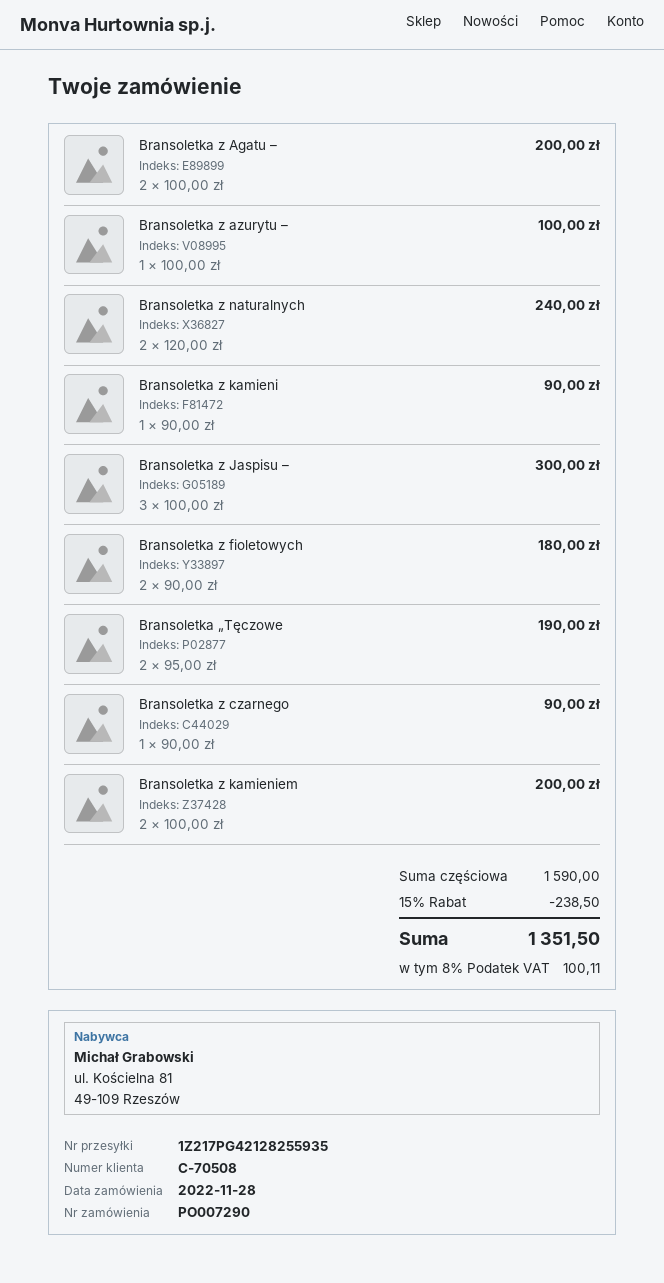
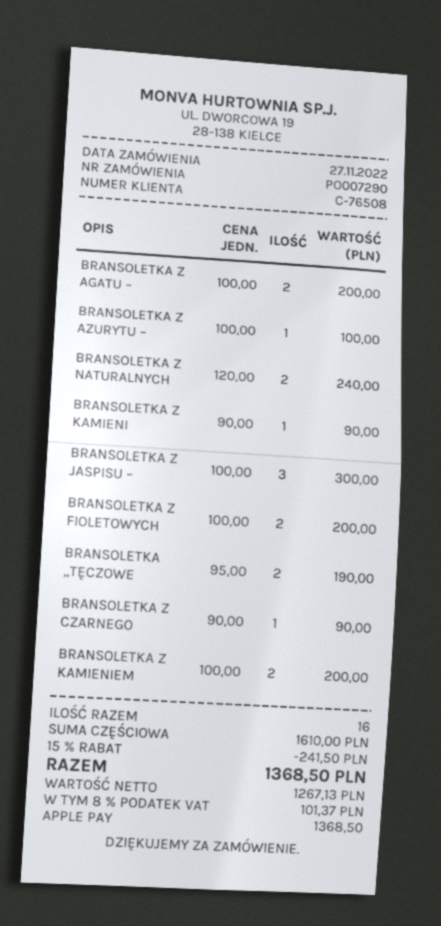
order date: 2022-11-28 -> 2022-11-27
customer number: C-70508 -> C-76508
Bransoletka z fioletowych: 2 x 90.00 = 180.00 -> 2 x 100.00 = 200.00
subtotal: 1590.00 -> 1610.00
discount: 15% = 238.50 -> 15% = 241.50
tax: 8% = 100.11 -> 8% = 101.37
total: 1351.50 -> 1368.50

